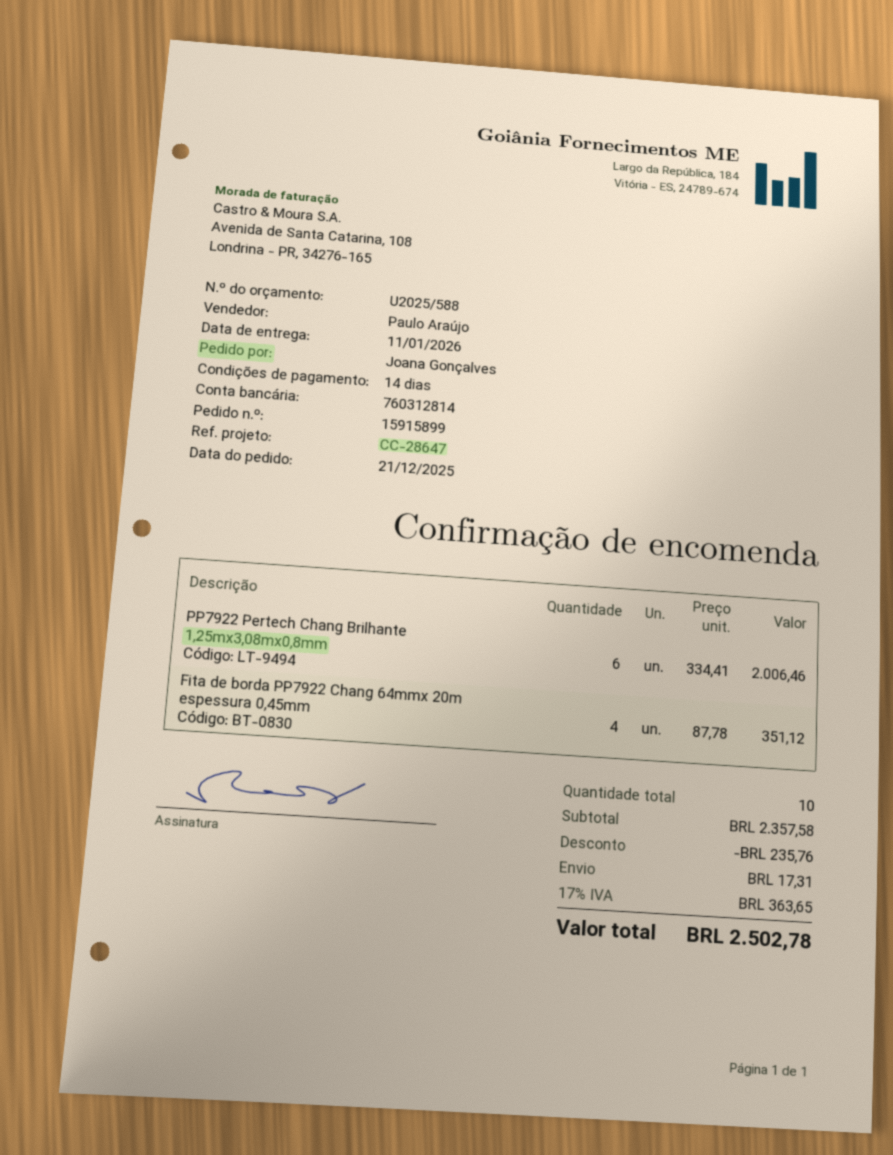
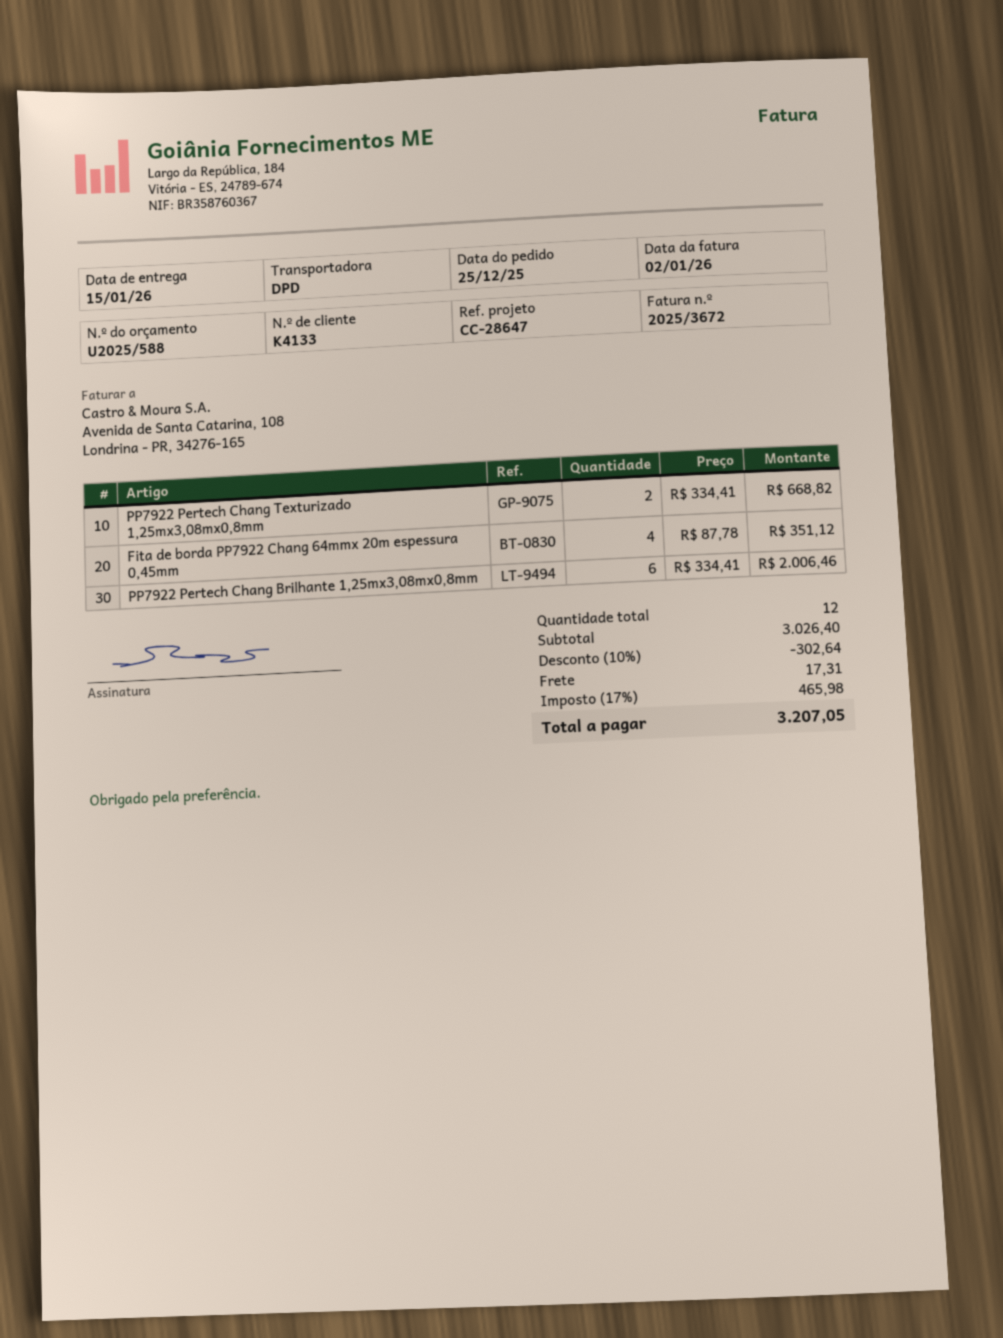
order date: 2025-12-21 -> 2025-12-25
delivery date: 2026-01-11 -> 2026-01-15
PP7922 Pertech Chang Texturizado 1,25mx3,08mx0,8mm: none -> 2 x 334.41 = 668.82
total quantity: 10 -> 12
subtotal: 2357.58 -> 3026.40
discount: 235.76 -> 302.64
tax: 17% = 363.65 -> 17% = 465.98
total: 2502.78 -> 3207.05

